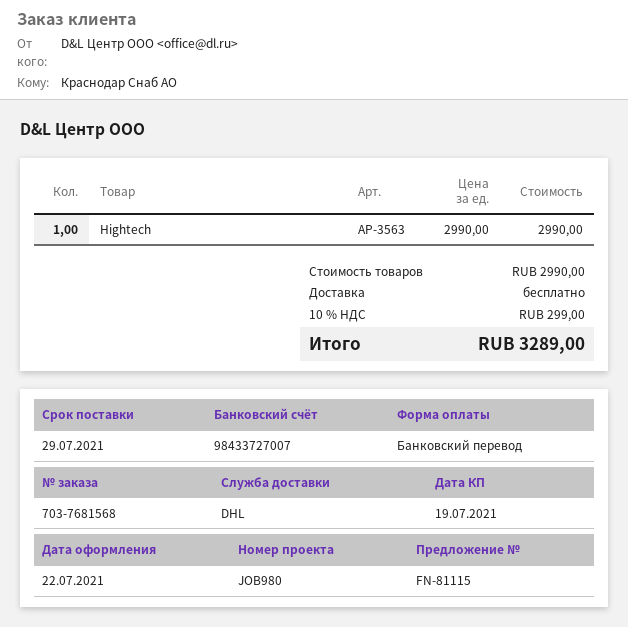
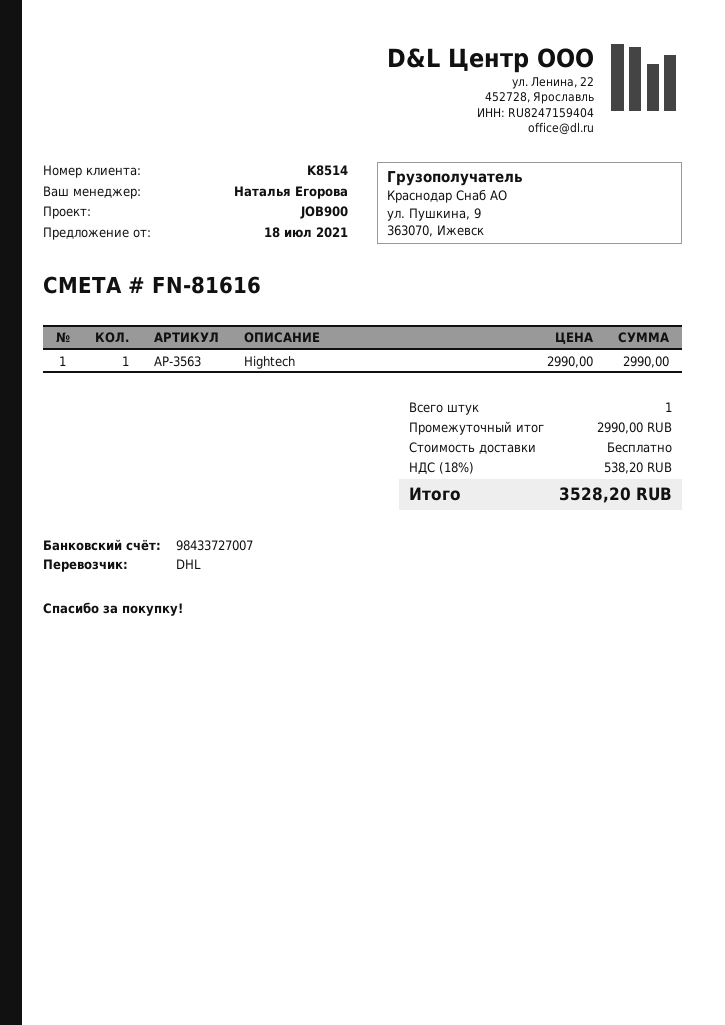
quote number: FN-81115 -> FN-81616
quote date: 2021-07-19 -> 2021-07-18
reference: JOB980 -> JOB900
tax: 10% = 299.00 -> 18% = 538.20
total: 3289.00 -> 3528.20

